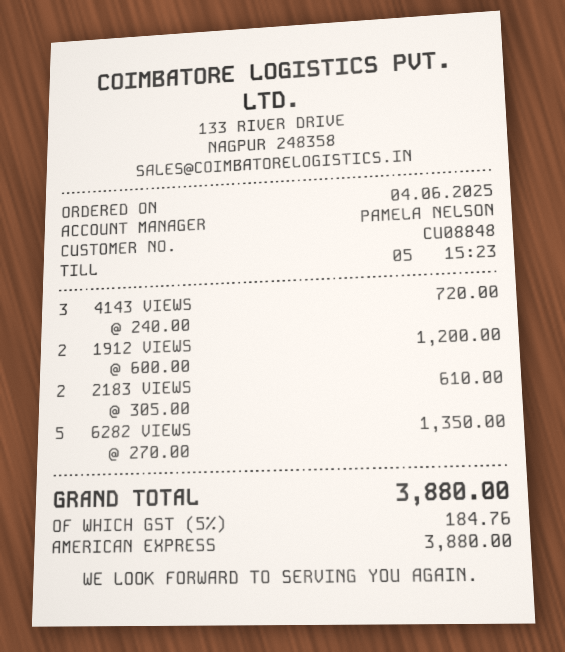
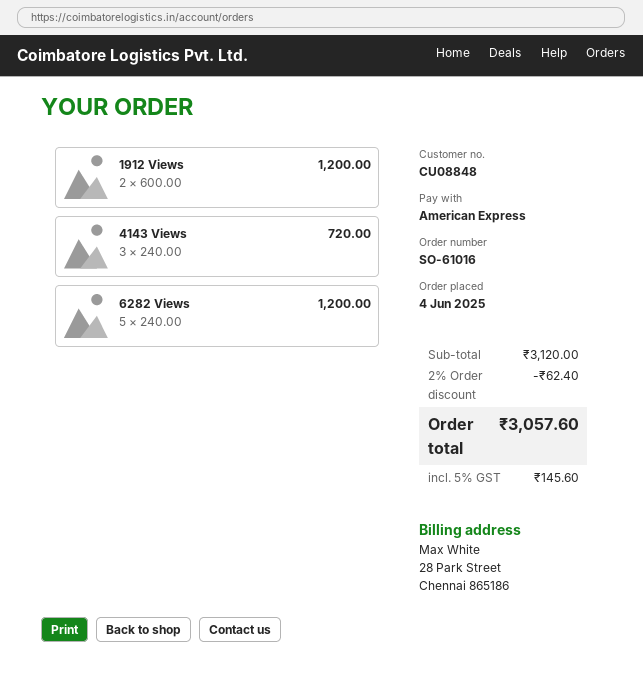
2183 VIEWS: 2 x 305.00 = 610.00 -> none
6282 VIEWS: 5 x 270.00 = 1350.00 -> 5 x 240.00 = 1200.00
discount: none -> 2% = 62.40
tax: 5% = 184.76 -> 5% = 145.60
total: 3880.00 -> 3057.60

